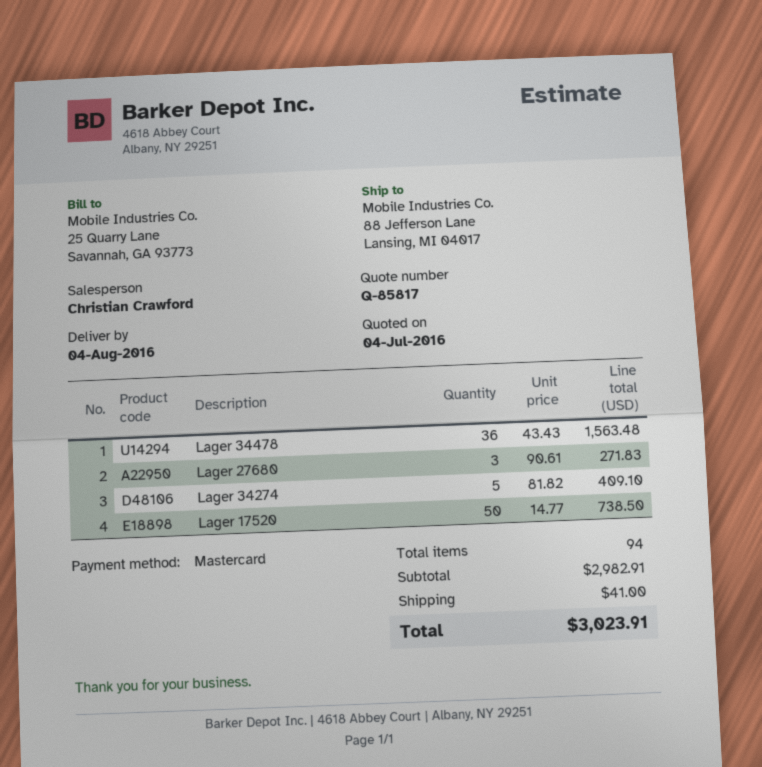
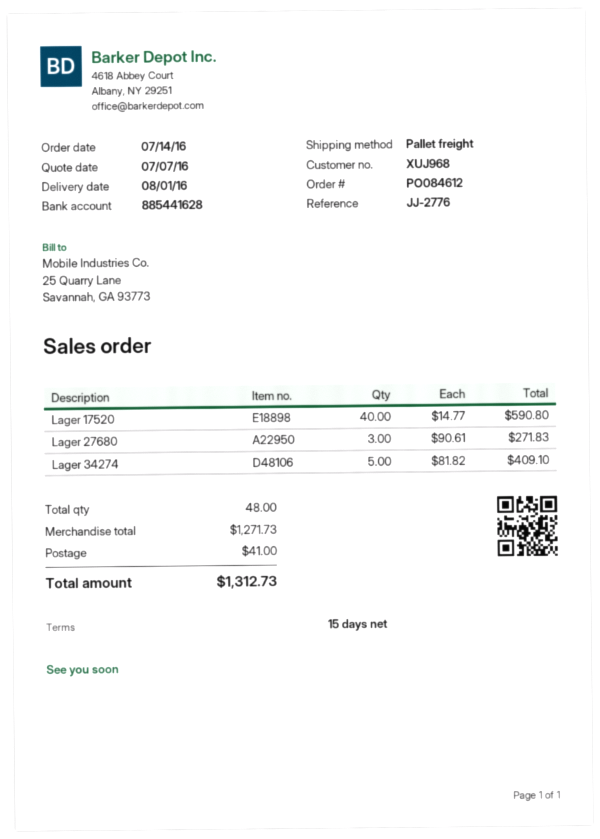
quote date: 2016-07-04 -> 2016-07-07
delivery date: 2016-08-04 -> 2016-08-01
Lager 34478: 36 x 43.43 = 1563.48 -> none
Lager 17520: 50 x 14.77 = 738.50 -> 40 x 14.77 = 590.80
total quantity: 94 -> 48
subtotal: 2982.91 -> 1271.73
total: 3023.91 -> 1312.73

